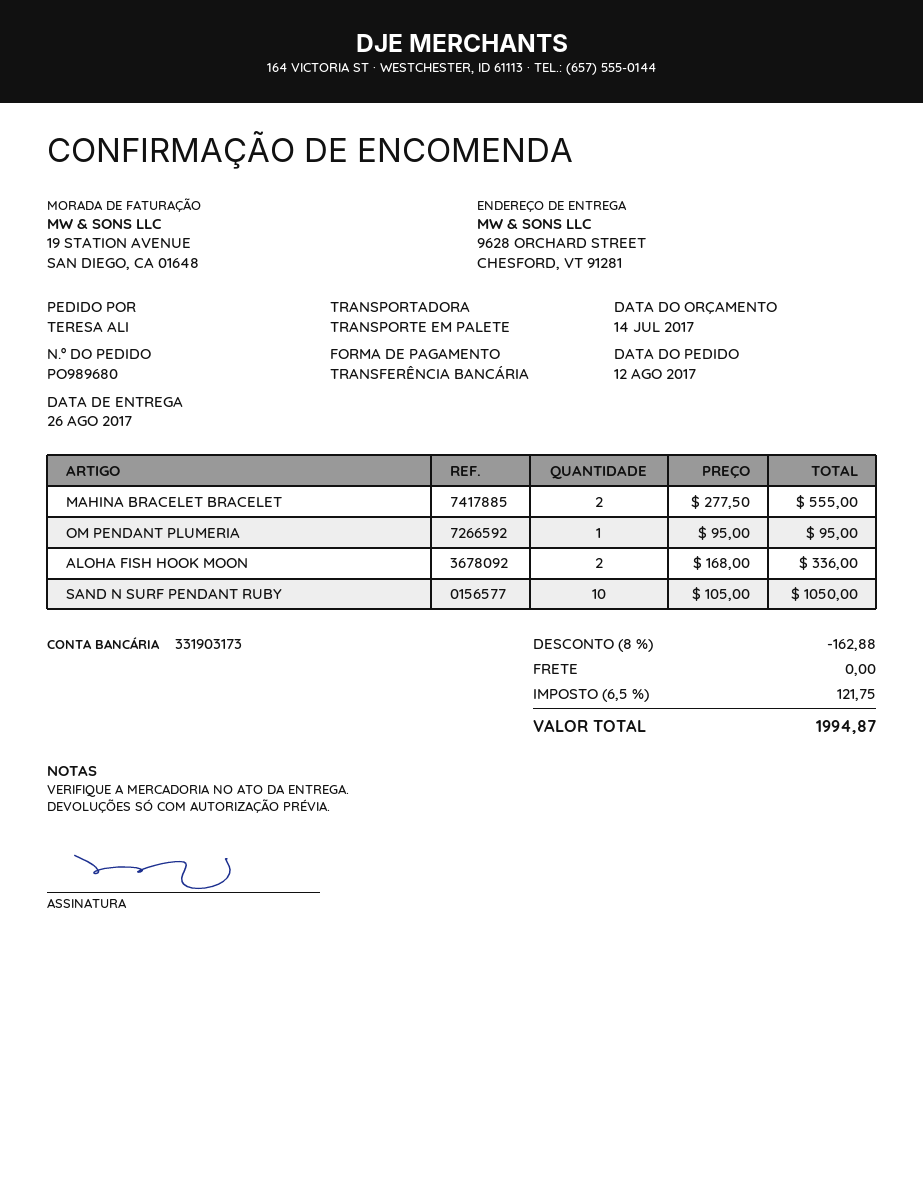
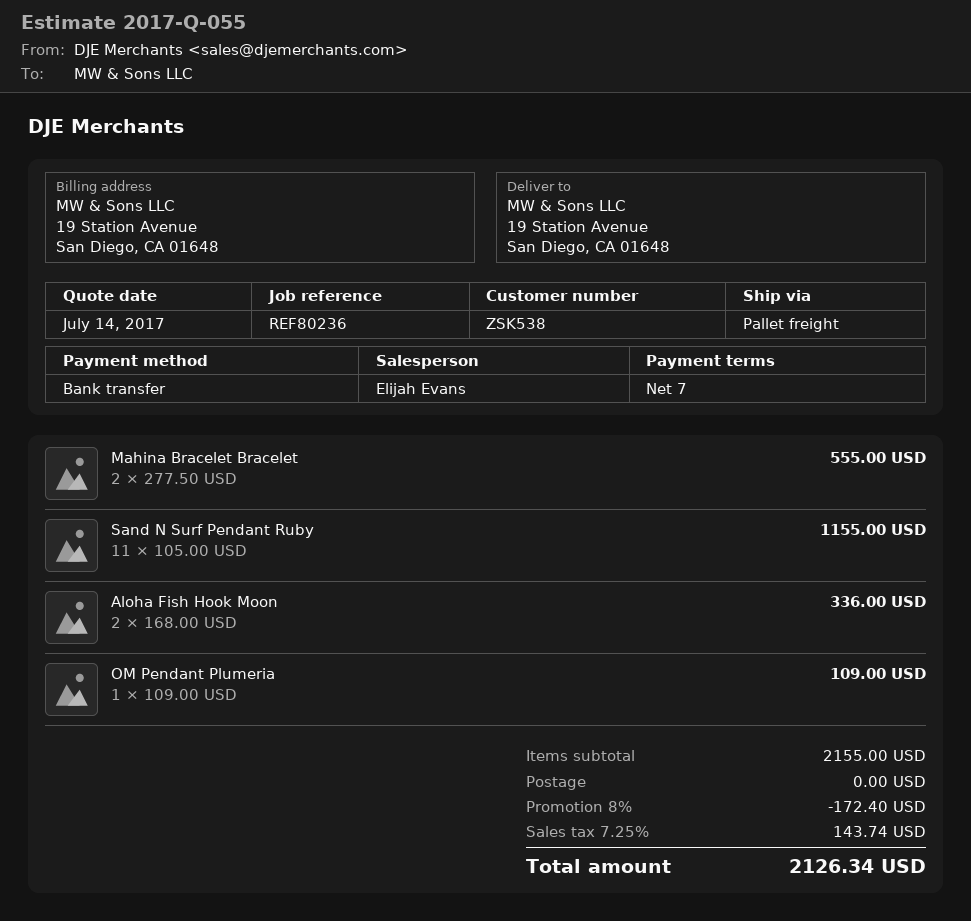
ship to: 9628 ORCHARD STREET, CHESFORD, VT 91281 -> 19 Station Avenue, San Diego, CA 01648
OM PENDANT PLUMERIA: 1 x 95.00 = 95.00 -> 1 x 109.00 = 109.00
SAND N SURF PENDANT RUBY: 10 x 105.00 = 1050.00 -> 11 x 105.00 = 1155.00
discount: 8% = 162.88 -> 8% = 172.40
tax: 6.5% = 121.75 -> 7.25% = 143.74
total: 1994.87 -> 2126.34

